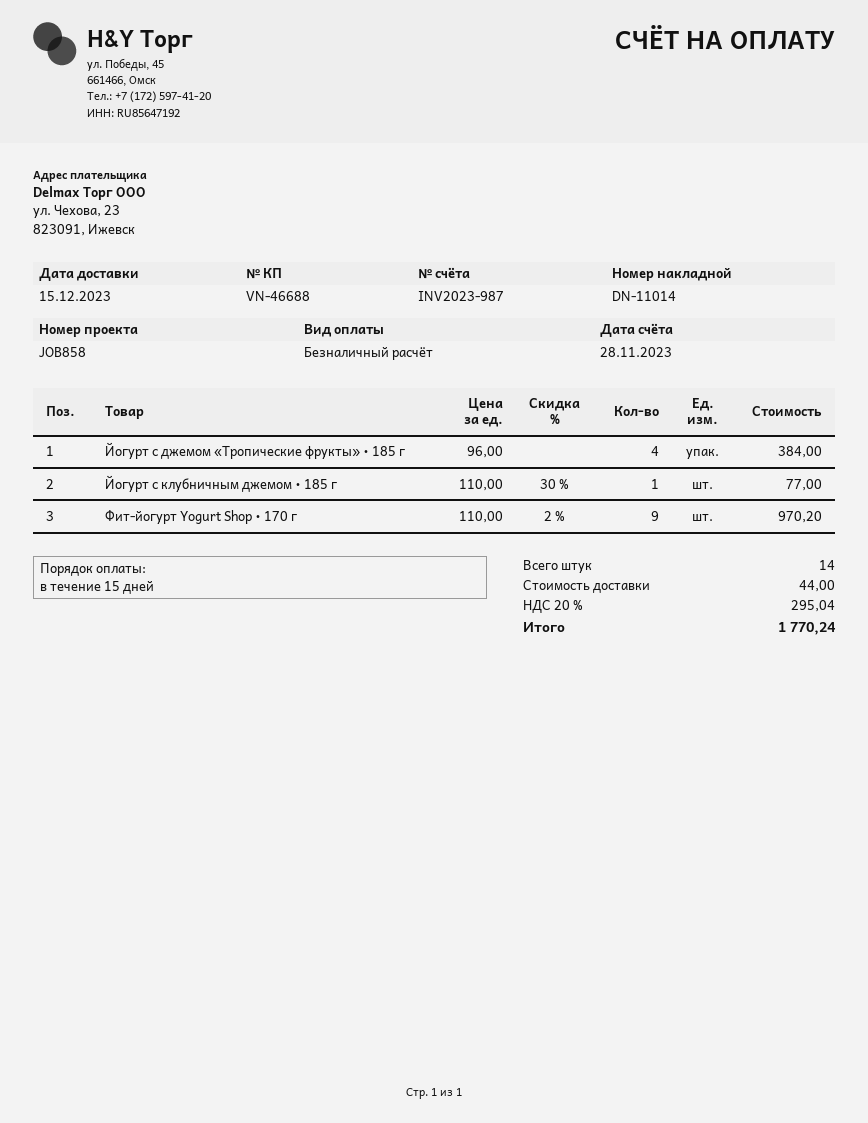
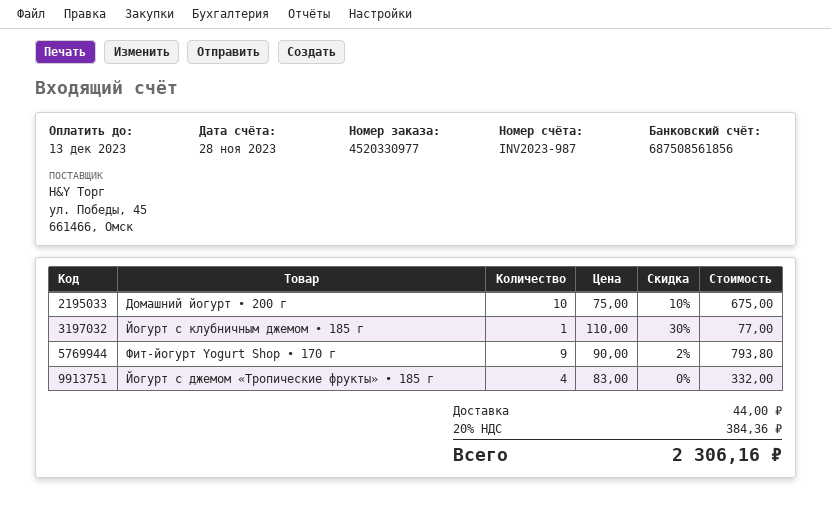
Йогурт с джемом «Тропические фрукты» • 185 г: 4 x 96.00 = 384.00 -> 4 x 83.00 = 332.00
Фит-йогурт Yogurt Shop • 170 г: 9 x 110.00 - 2% = 970.20 -> 9 x 90.00 - 2% = 793.80
Домашний йогурт • 200 г: none -> 10 x 75.00 - 10% = 675.00
tax: 20% = 295.04 -> 20% = 384.36
total: 1770.24 -> 2306.16

